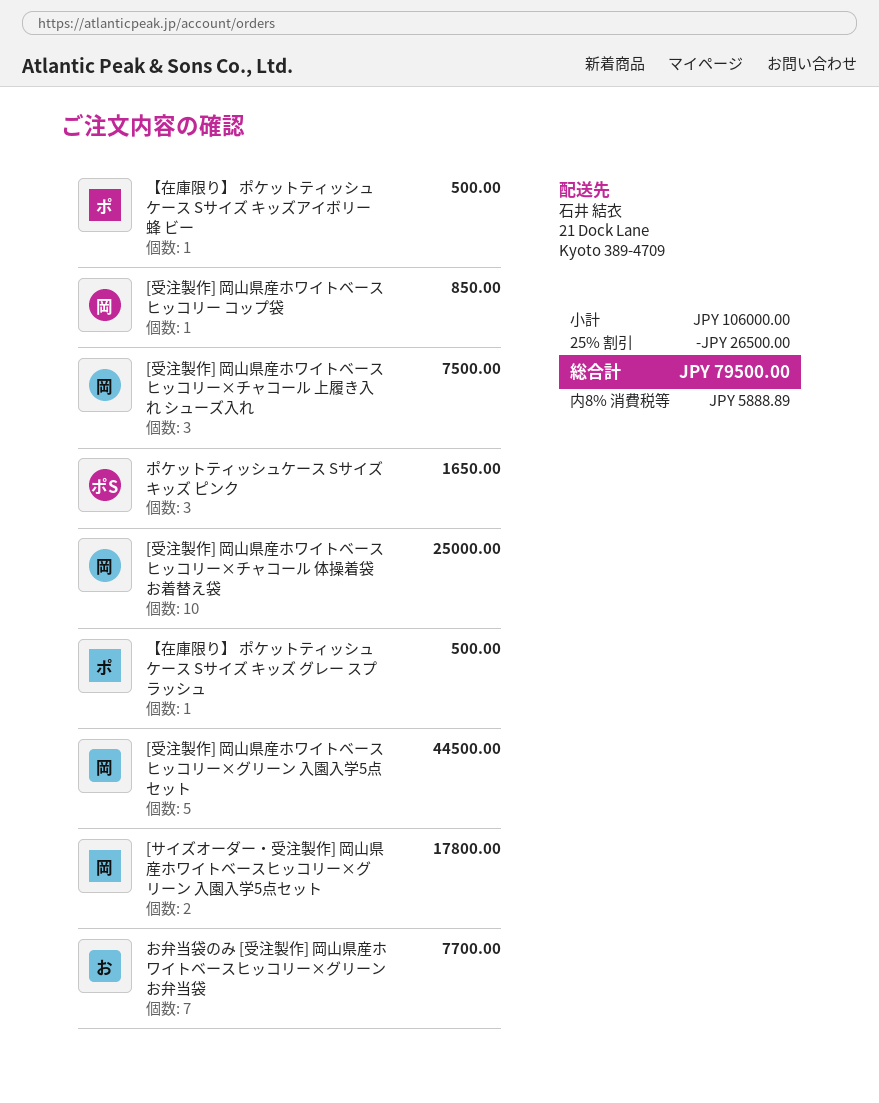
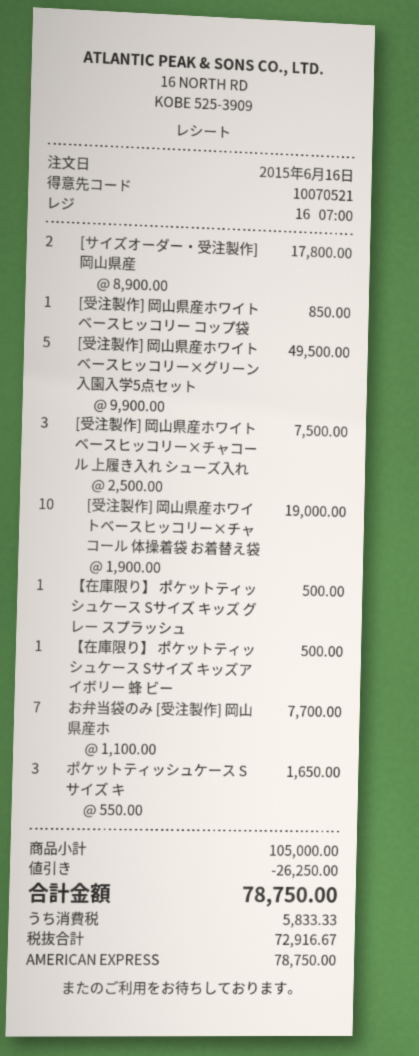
[受注製作] 岡山県産ホワイトベースヒッコリー×チャコール 体操着袋 お着替え袋: 10 for 25000.00 -> 10 for 19000.00
[受注製作] 岡山県産ホワイトベースヒッコリー×グリーン 入園入学5点セット: 5 for 44500.00 -> 5 for 49500.00
subtotal: 106000.00 -> 105000.00
discount: 26500.00 -> 26250.00
tax: 5888.89 -> 5833.33
total: 79500.00 -> 78750.00

